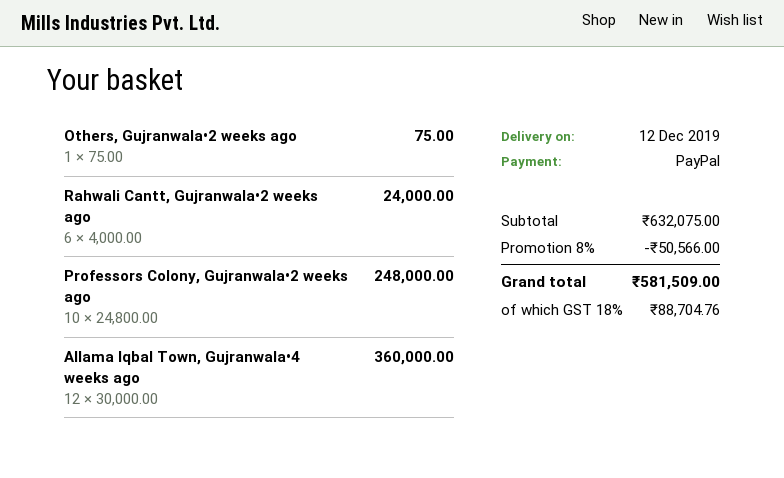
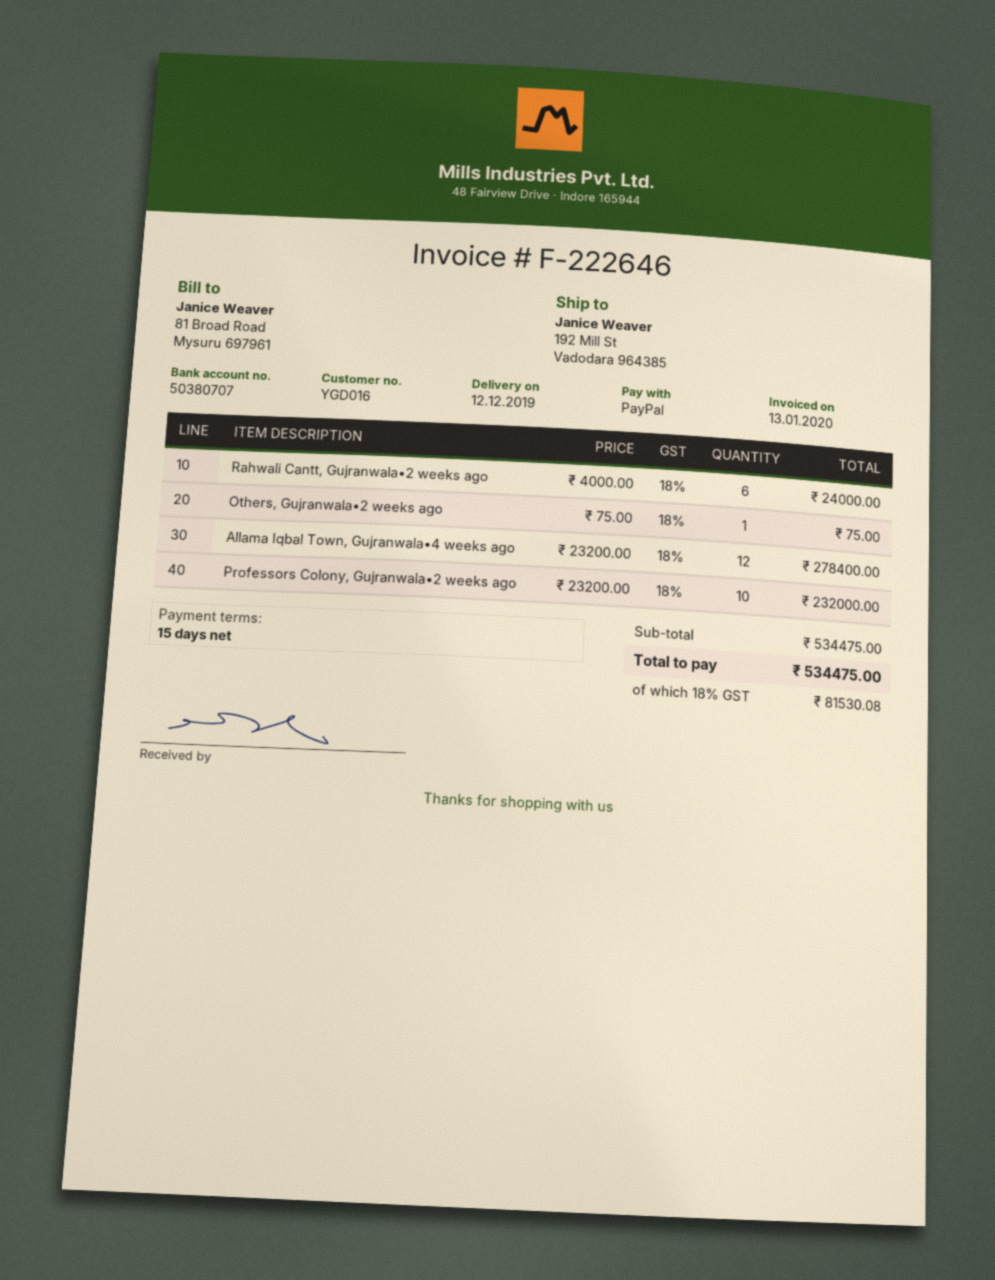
Professors Colony, Gujranwala•2 weeks ago: 10 x 24800.00 = 248000.00 -> 10 x 23200.00 = 232000.00
Allama Iqbal Town, Gujranwala•4 weeks ago: 12 x 30000.00 = 360000.00 -> 12 x 23200.00 = 278400.00
subtotal: 632075.00 -> 534475.00
discount: 8% = 50566.00 -> none
tax: 18% = 88704.76 -> 18% = 81530.08
total: 581509.00 -> 534475.00

